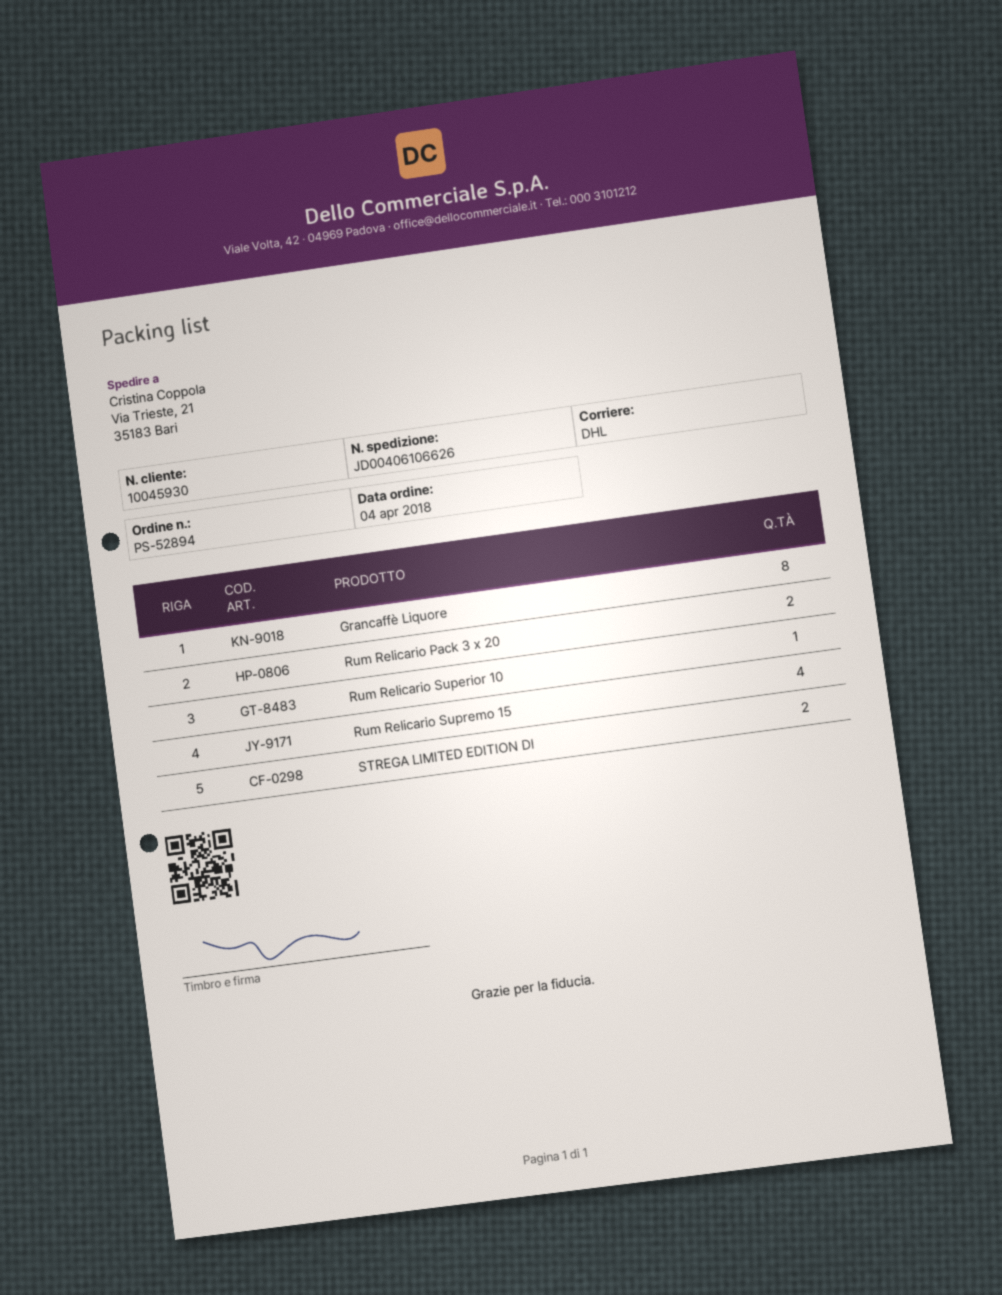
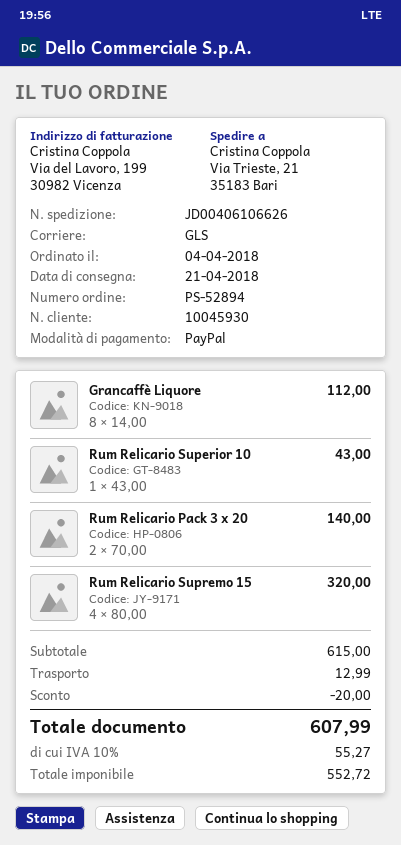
shipping method: DHL -> GLS
STREGA LIMITED EDITION DI: 2 -> none

